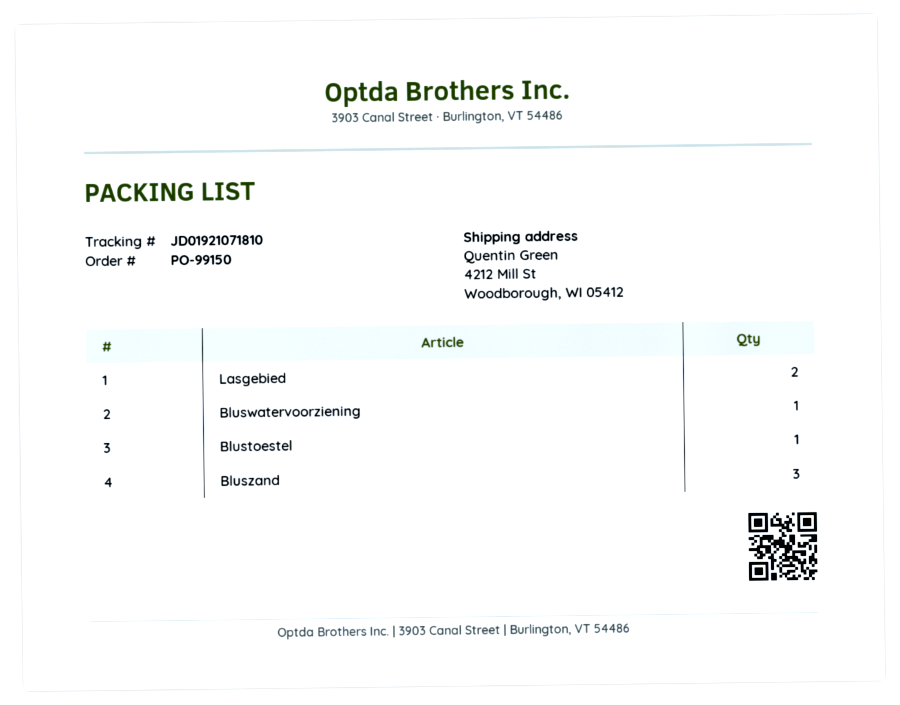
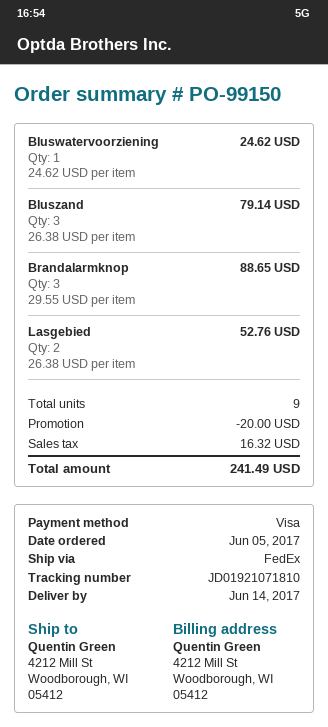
Blustoestel: 1 -> none
Brandalarmknop: none -> 3

